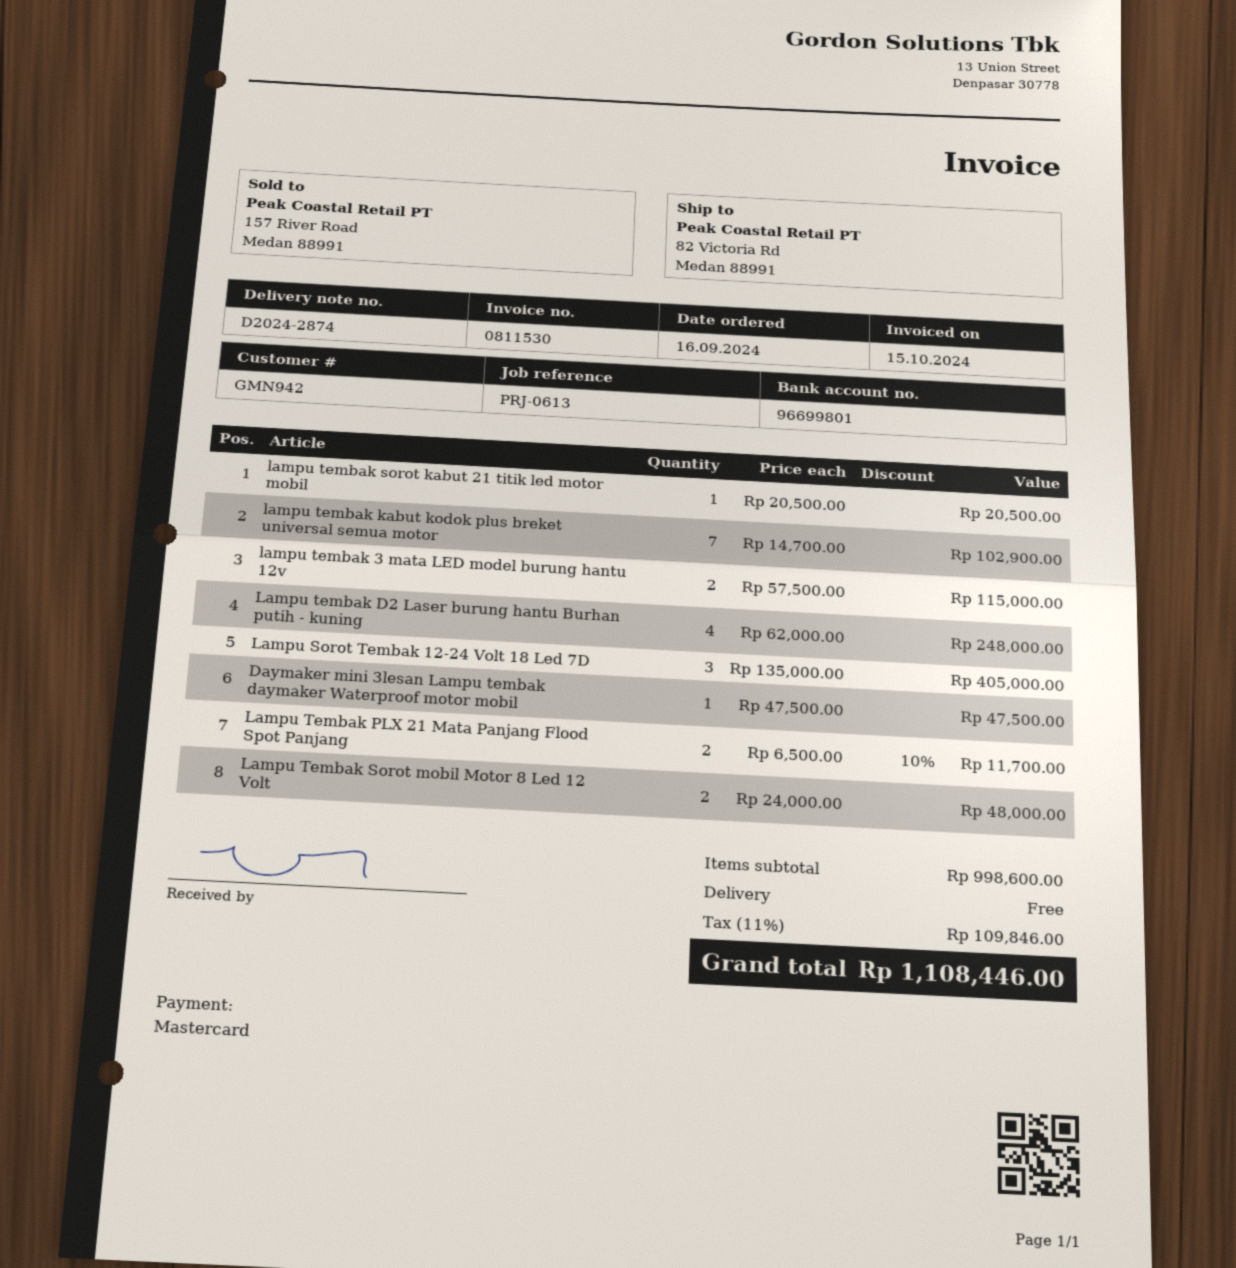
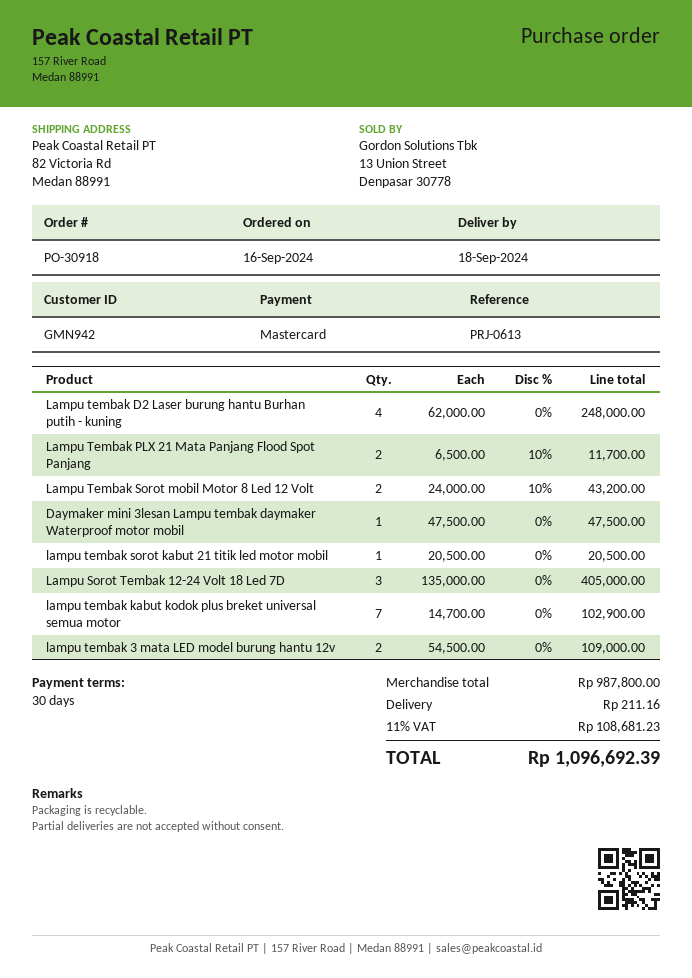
lampu tembak 3 mata LED model burung hantu 12v: 2 x 57500.00 = 115000.00 -> 2 x 54500.00 = 109000.00
Lampu Tembak Sorot mobil Motor 8 Led 12 Volt: 2 x 24000.00 = 48000.00 -> 2 x 24000.00 - 10% = 43200.00
subtotal: 998600.00 -> 987800.00
shipping: 0.00 -> 211.16
tax: 11% = 109846.00 -> 11% = 108681.23
total: 1108446.00 -> 1096692.39

